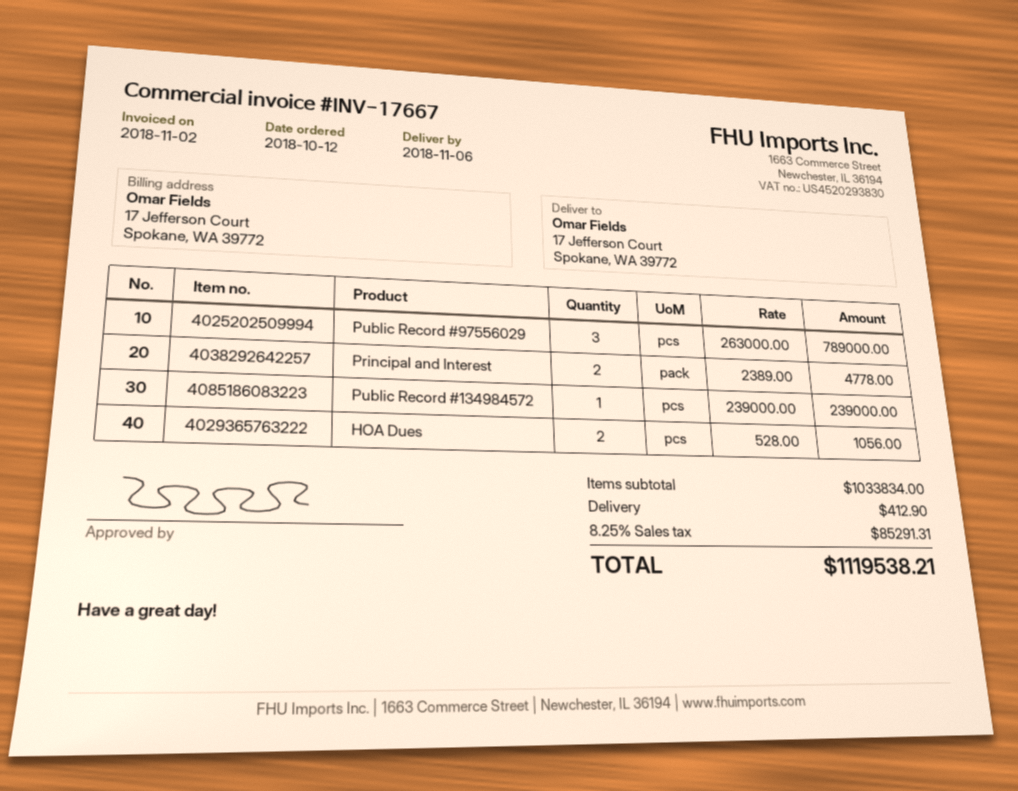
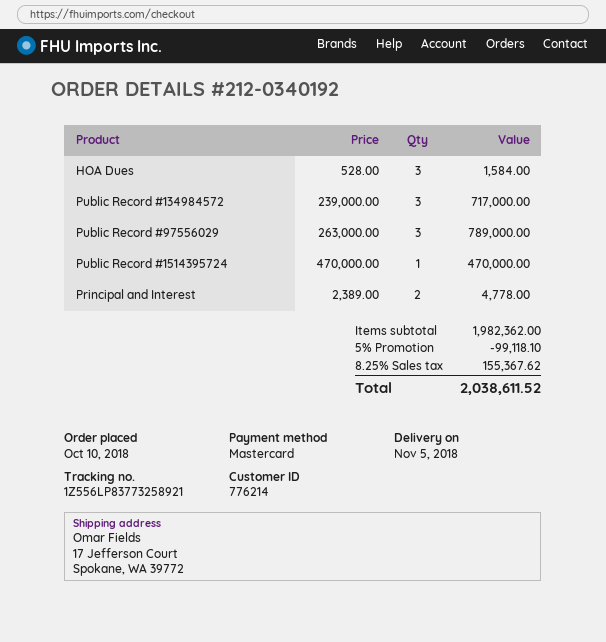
order date: 2018-10-12 -> 2018-10-10
delivery date: 2018-11-06 -> 2018-11-05
Public Record #134984572: 1 x 239000.00 = 239000.00 -> 3 x 239000.00 = 717000.00
HOA Dues: 2 x 528.00 = 1056.00 -> 3 x 528.00 = 1584.00
Public Record #1514395724: none -> 1 x 470000.00 = 470000.00
subtotal: 1033834.00 -> 1982362.00
discount: none -> 5% = 99118.10
shipping: 412.90 -> none
tax: 8.25% = 85291.31 -> 8.25% = 155367.62
total: 1119538.21 -> 2038611.52

